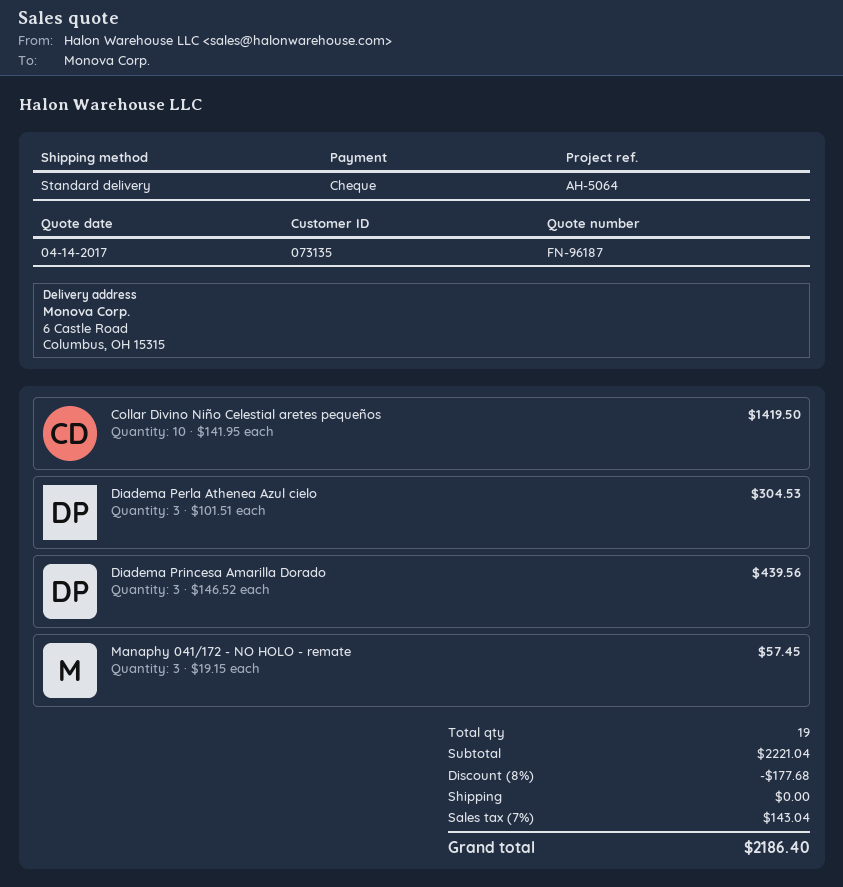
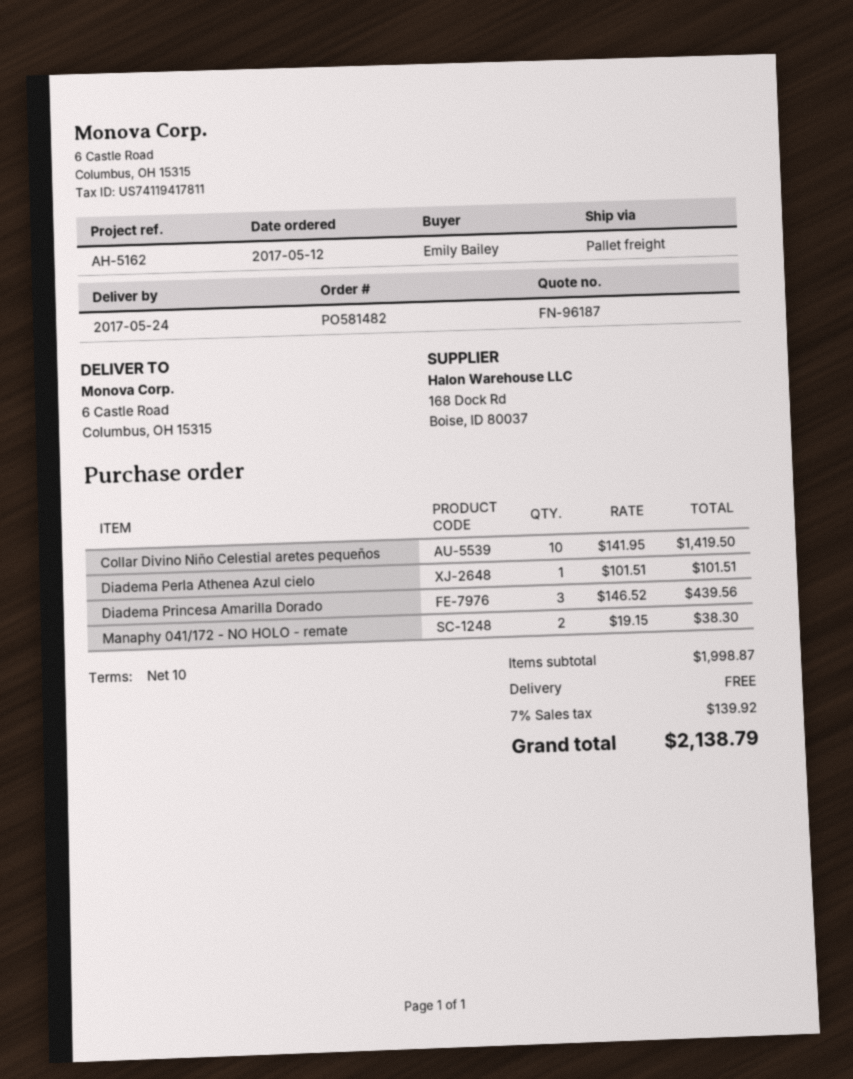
reference: AH-5064 -> AH-5162
shipping method: standard -> pallet freight
Diadema Perla Athenea Azul cielo: 3 x 101.51 = 304.53 -> 1 x 101.51 = 101.51
Manaphy 041/172 - NO HOLO - remate: 3 x 19.15 = 57.45 -> 2 x 19.15 = 38.30
subtotal: 2221.04 -> 1998.87
discount: 8% = 177.68 -> none
tax: 7% = 143.04 -> 7% = 139.92
total: 2186.40 -> 2138.79

